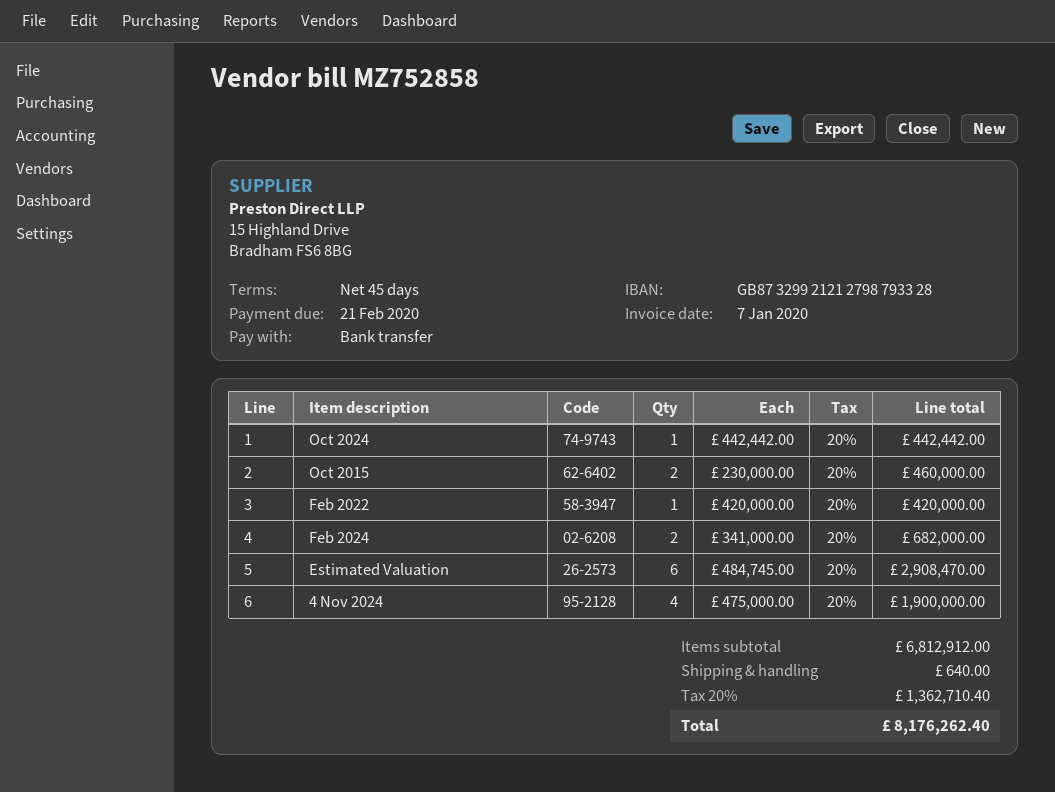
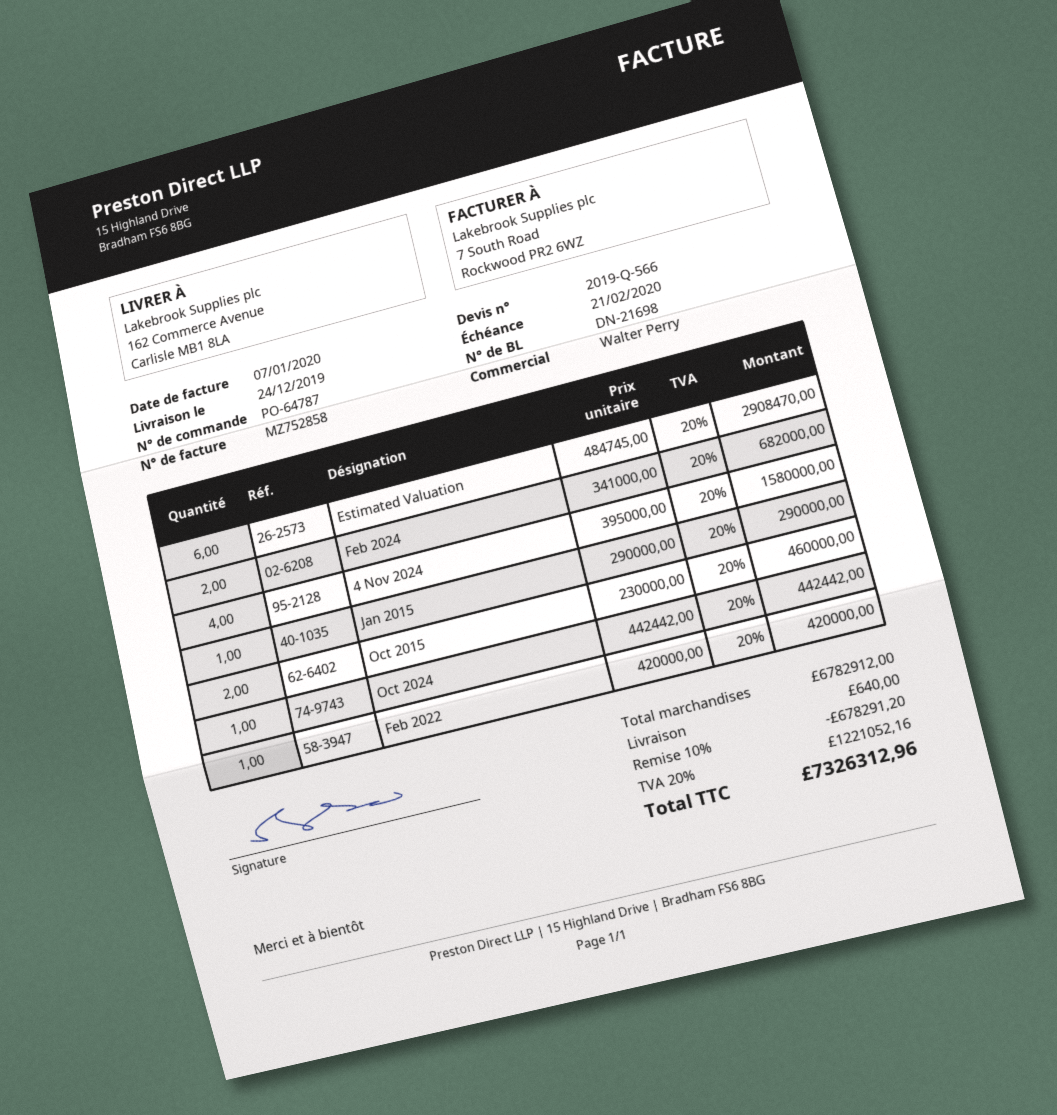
4 Nov 2024: 4 x 475000.00 = 1900000.00 -> 4 x 395000.00 = 1580000.00
Jan 2015: none -> 1 x 290000.00 = 290000.00
subtotal: 6812912.00 -> 6782912.00
discount: none -> 10% = 678291.20
tax: 20% = 1362710.40 -> 20% = 1221052.16
total: 8176262.40 -> 7326312.96

